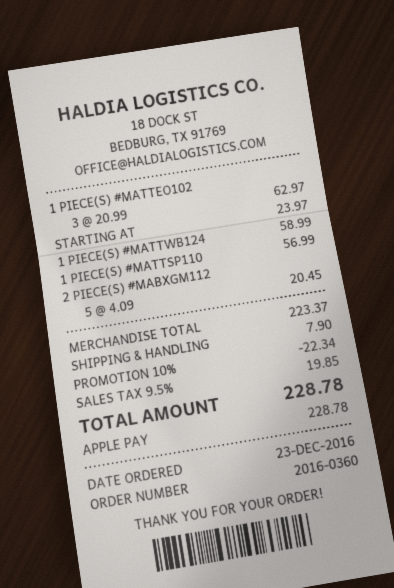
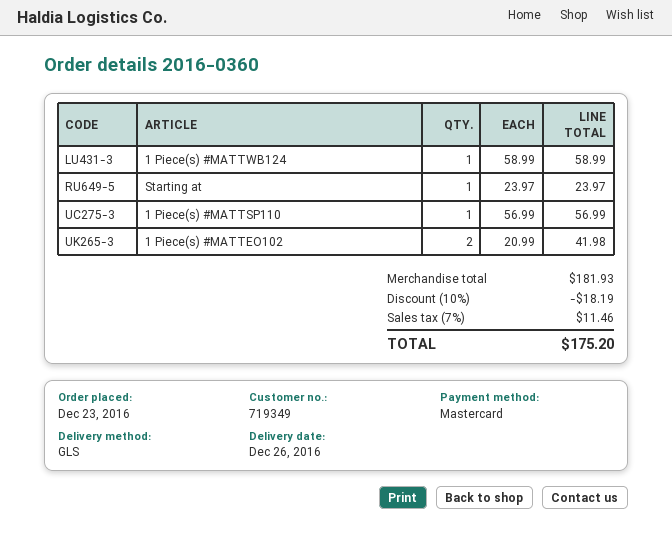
payment method: Apple Pay -> Mastercard
1 PIECE(S) #MATTEO102: 3 x 20.99 = 62.97 -> 2 x 20.99 = 41.98
2 PIECE(S) #MABXGM112: 5 x 4.09 = 20.45 -> none
subtotal: 223.37 -> 181.93
discount: 10% = 22.34 -> 10% = 18.19
shipping: 7.90 -> none
tax: 9.5% = 19.85 -> 7% = 11.46
total: 228.78 -> 175.20

